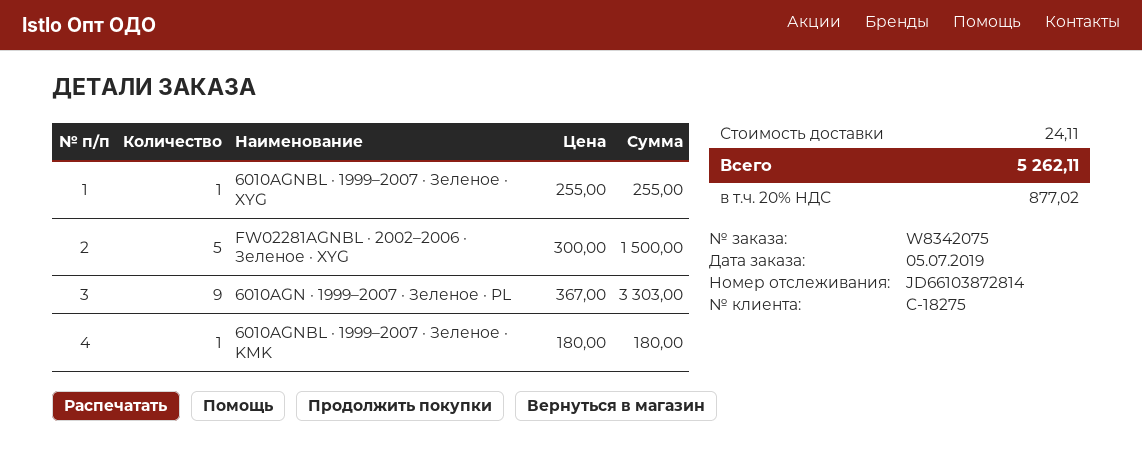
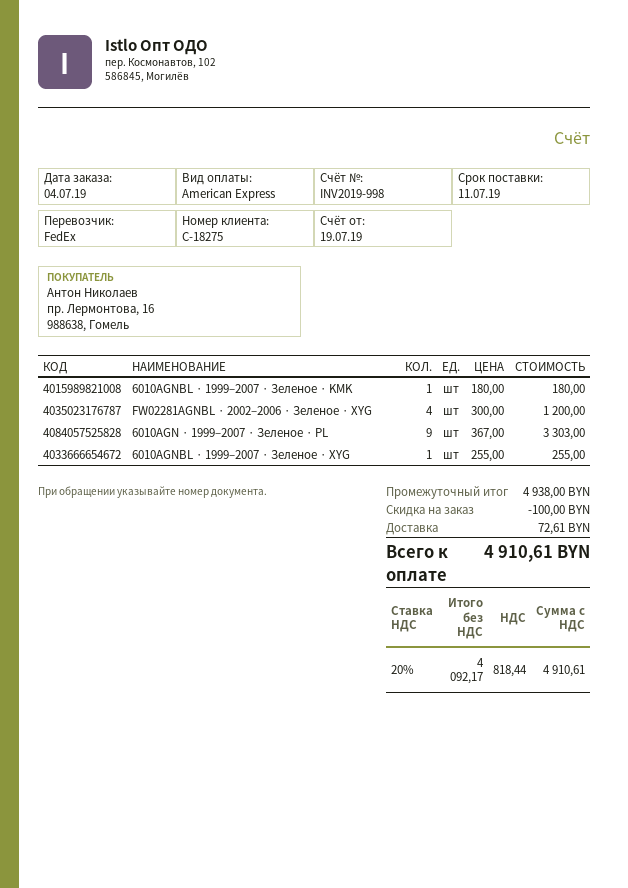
order date: 2019-07-05 -> 2019-07-04
FW02281AGNBL · 2002–2006 · Зеленое · XYG: 5 x 300.00 = 1500.00 -> 4 x 300.00 = 1200.00
discount: none -> 100.00
shipping: 24.11 -> 72.61
tax: 20% = 877.02 -> 20% = 818.44
total: 5262.11 -> 4910.61

